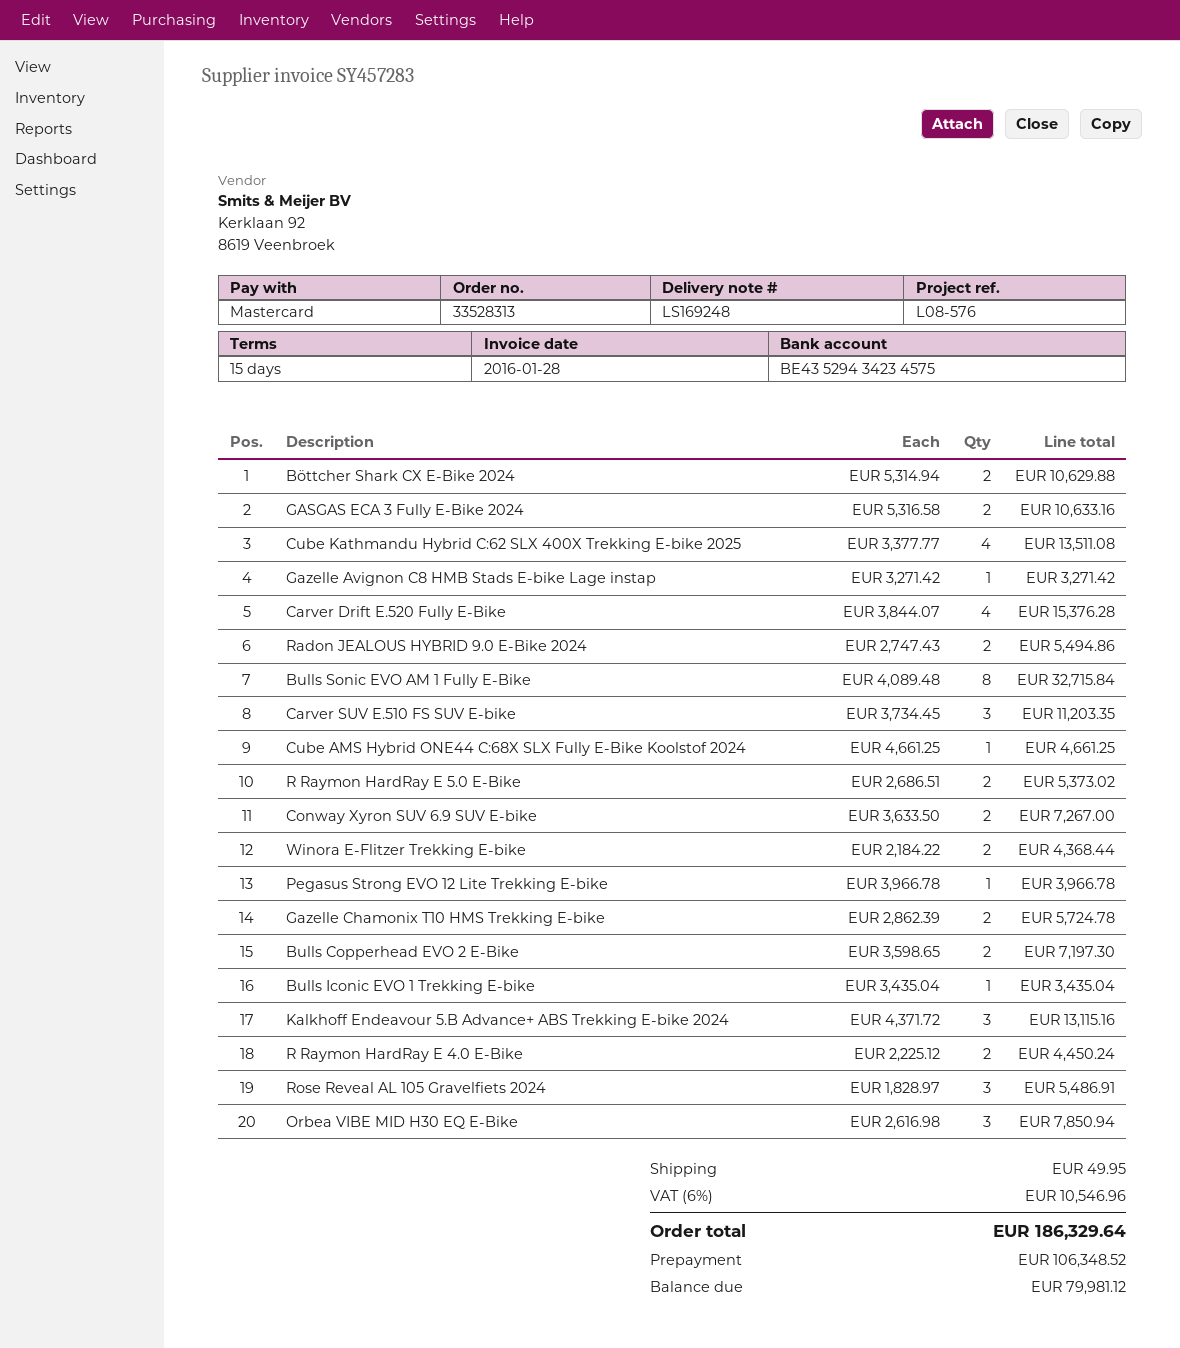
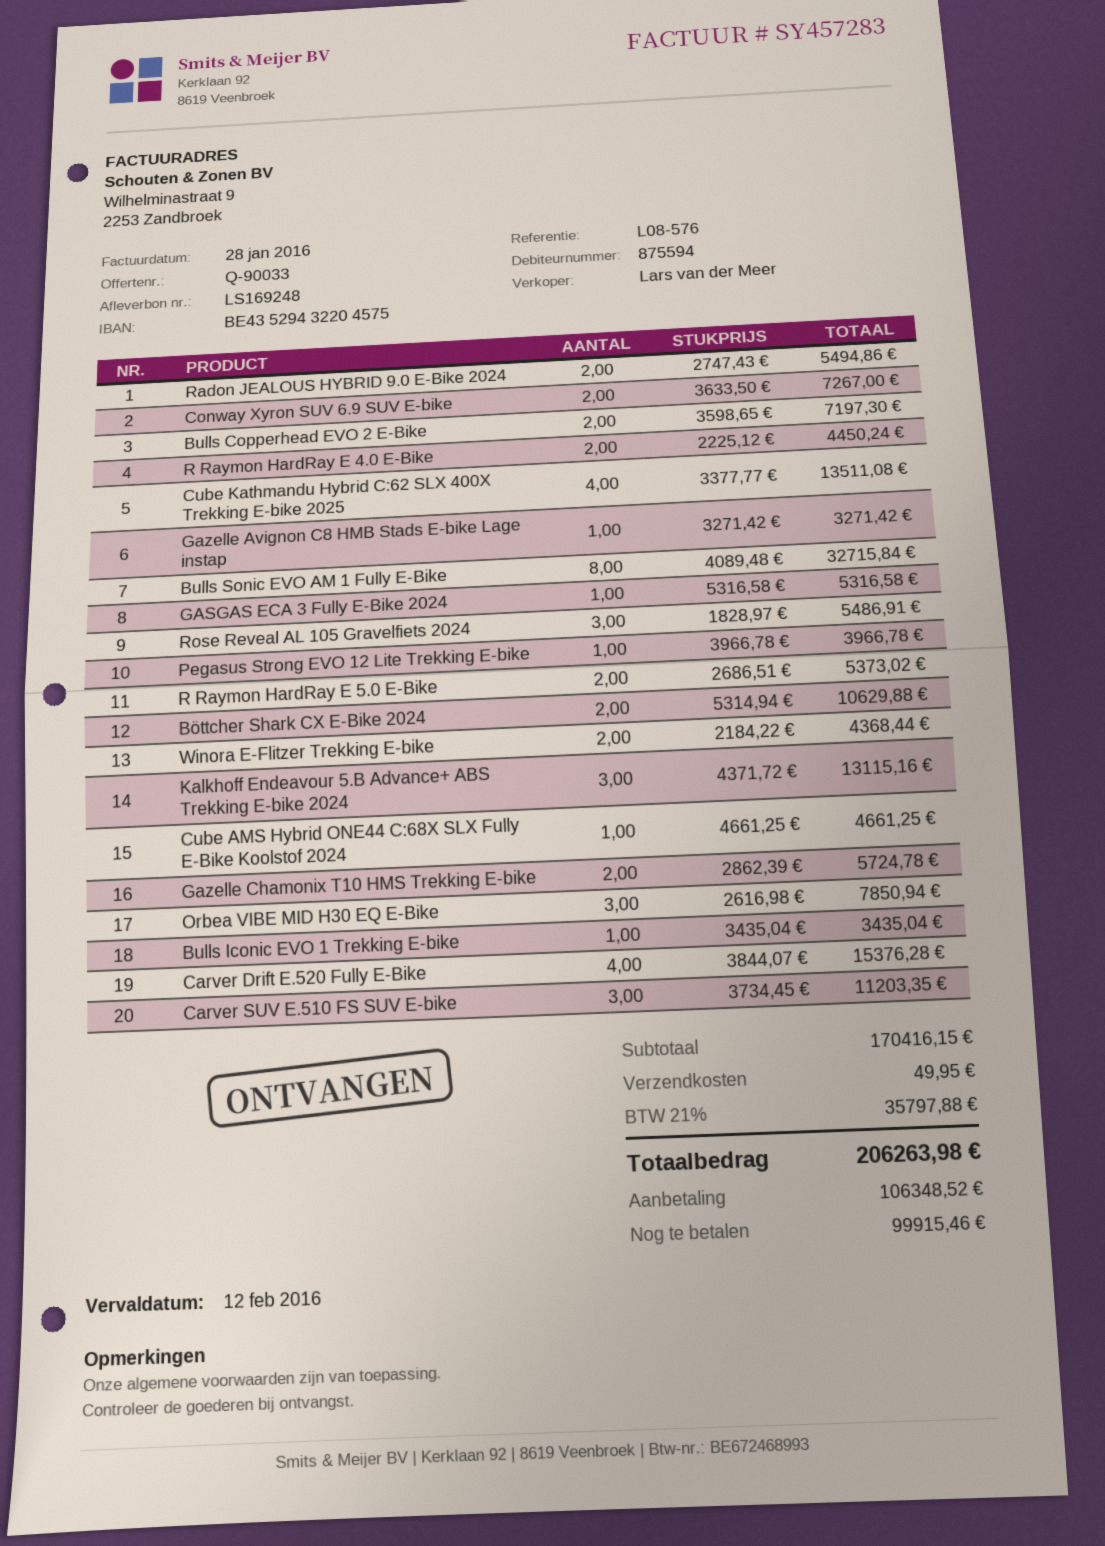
bank account: BE43529434234575 -> BE43529432204575
GASGAS ECA 3 Fully E-Bike 2024: 2 x 5316.58 = 10633.16 -> 1 x 5316.58 = 5316.58
tax: 6% = 10546.96 -> 21% = 35797.88
total: 186329.64 -> 206263.98
balance: 79981.12 -> 99915.46

